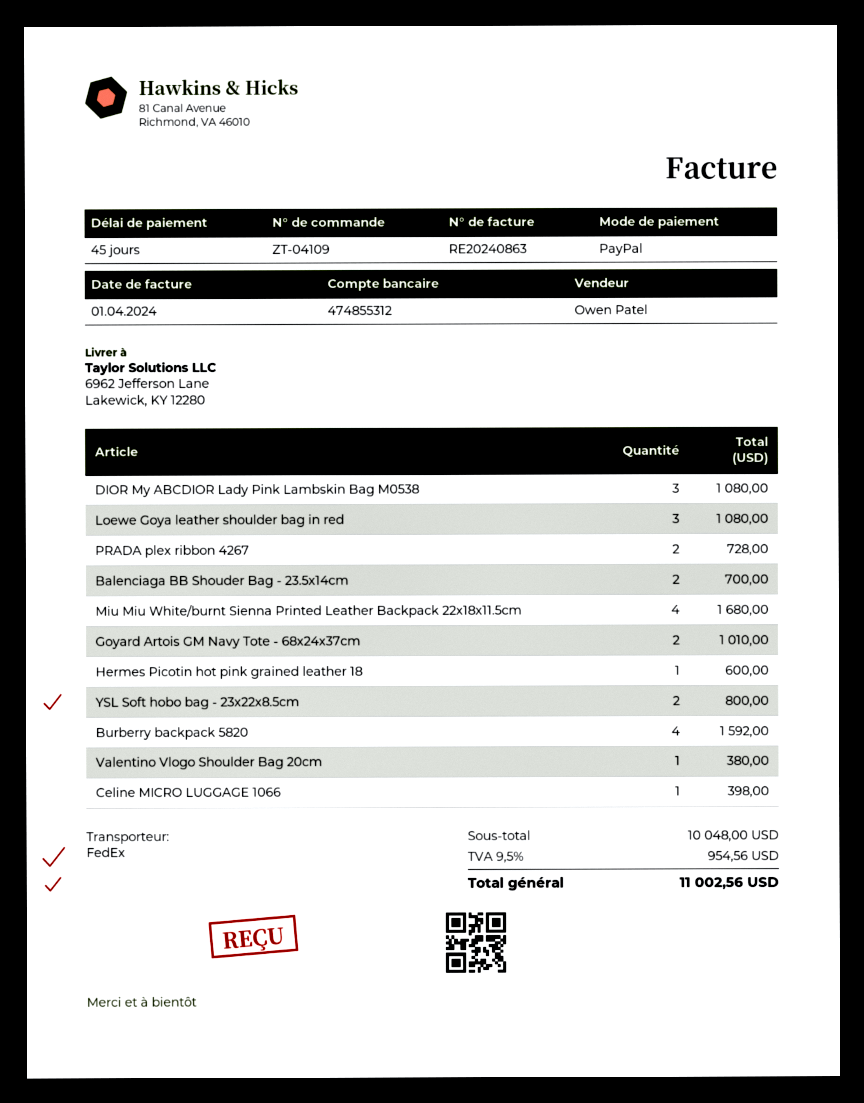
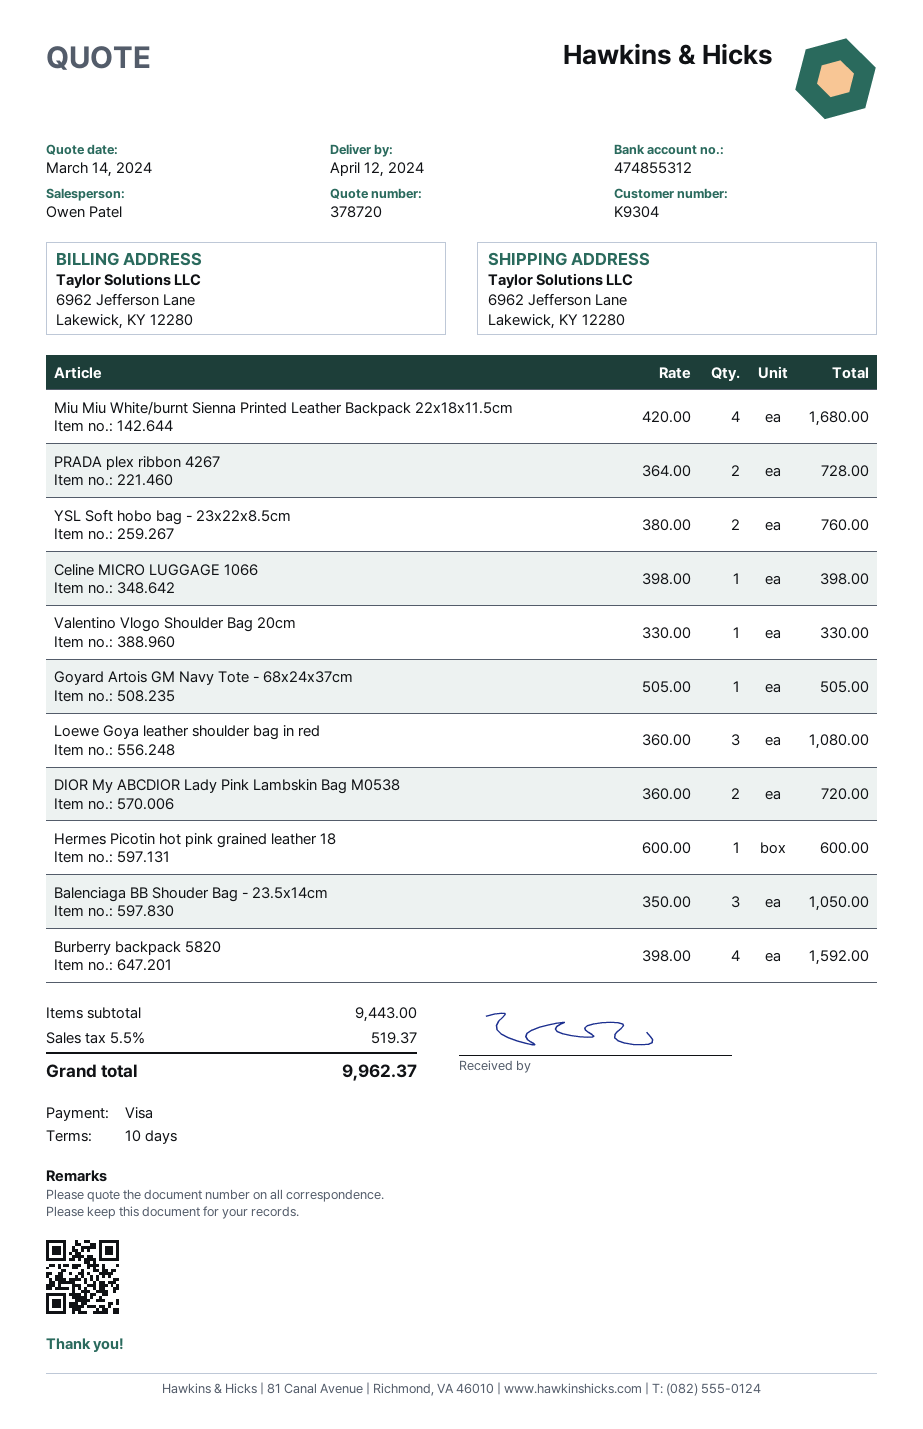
payment terms: 45 days -> 10 days
payment method: PayPal -> Visa
DIOR My ABCDIOR Lady Pink Lambskin Bag M0538: 3 for 1080.00 -> 2 for 720.00
Balenciaga BB Shouder Bag - 23.5x14cm: 2 for 700.00 -> 3 for 1050.00
Goyard Artois GM Navy Tote - 68x24x37cm: 2 for 1010.00 -> 1 for 505.00
YSL Soft hobo bag - 23x22x8.5cm: 2 for 800.00 -> 2 for 760.00
Valentino Vlogo Shoulder Bag 20cm: 1 for 380.00 -> 1 for 330.00
subtotal: 10048.00 -> 9443.00
tax: 9.5% = 954.56 -> 5.5% = 519.37
total: 11002.56 -> 9962.37

